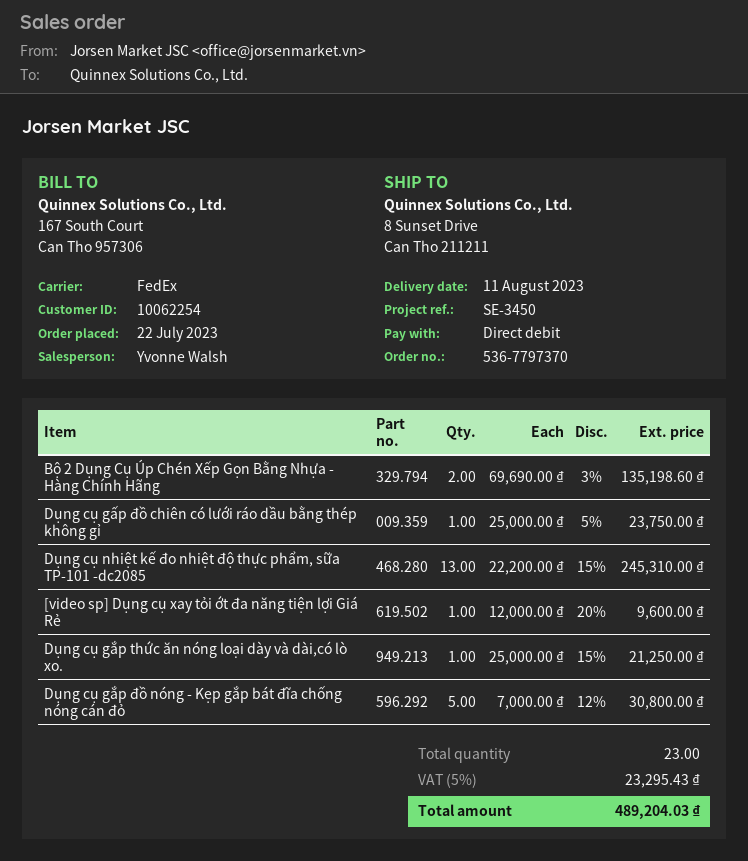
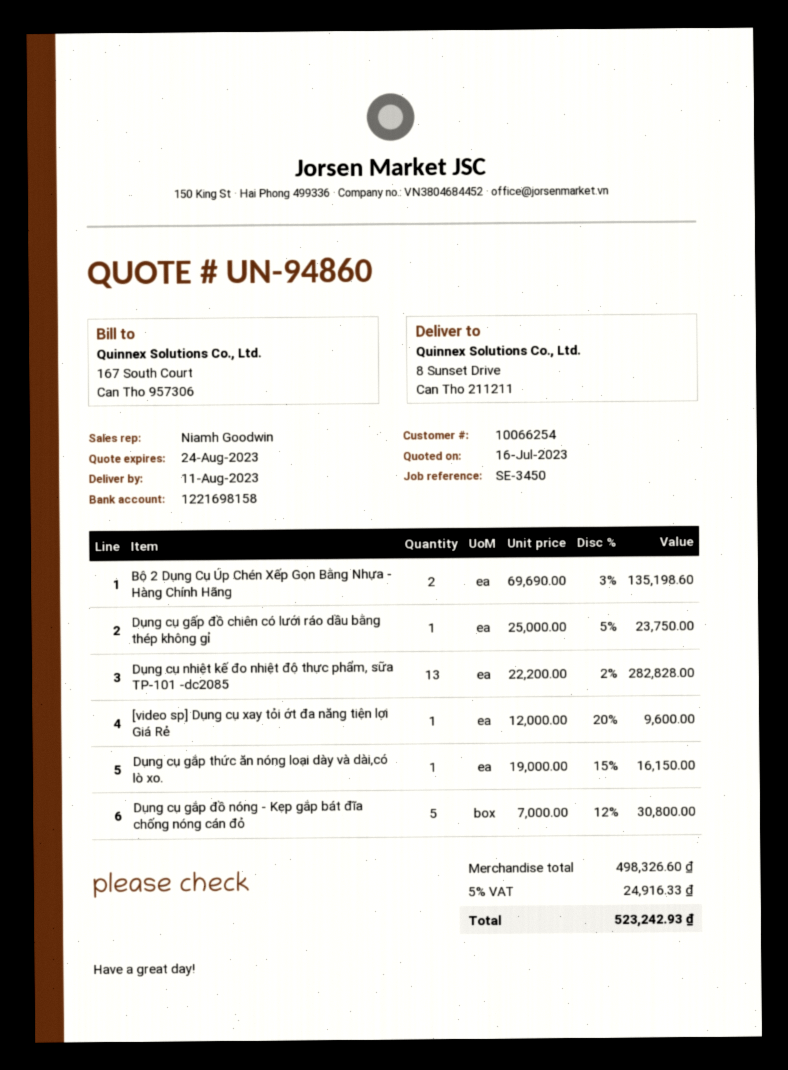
customer number: 10062254 -> 10066254
sales rep: Yvonne Walsh -> Niamh Goodwin
Dụng cụ nhiệt kế đo nhiệt độ thực phẩm, sữa TP-101 -dc2085: 13 x 22200.00 - 15% = 245310.00 -> 13 x 22200.00 - 2% = 282828.00
Dụng cụ gắp thức ăn nóng loại dày và dài,có lò xo.: 1 x 25000.00 - 15% = 21250.00 -> 1 x 19000.00 - 15% = 16150.00
tax: 5% = 23295.43 -> 5% = 24916.33
total: 489204.03 -> 523242.93

